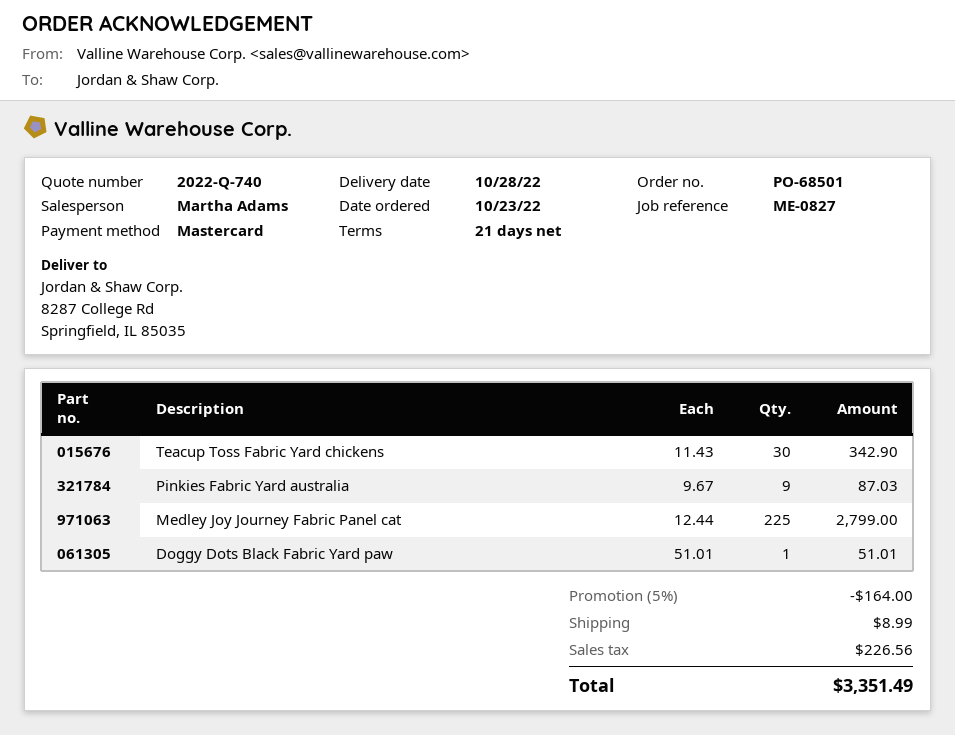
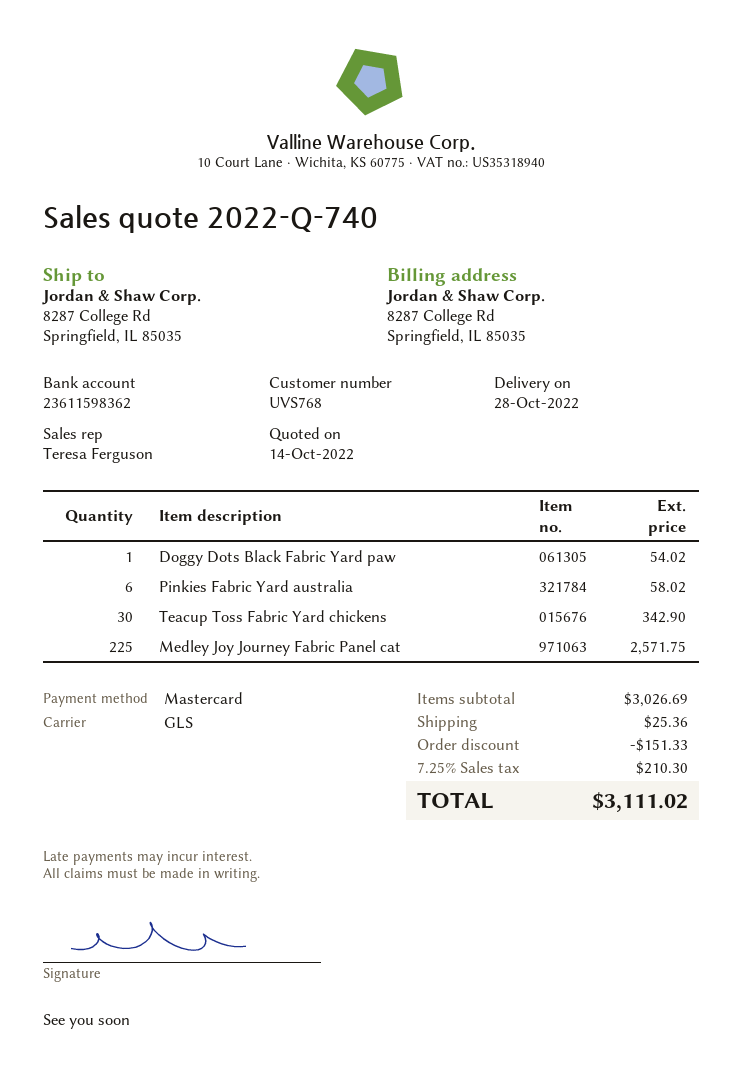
sales rep: Martha Adams -> Teresa Ferguson
Pinkies Fabric Yard australia: 9 for 87.03 -> 6 for 58.02
Medley Joy Journey Fabric Panel cat: 225 for 2799.00 -> 225 for 2571.75
Doggy Dots Black Fabric Yard paw: 1 for 51.01 -> 1 for 54.02
discount: 164.00 -> 151.33
shipping: 8.99 -> 25.36
tax: 226.56 -> 210.30
total: 3351.49 -> 3111.02

